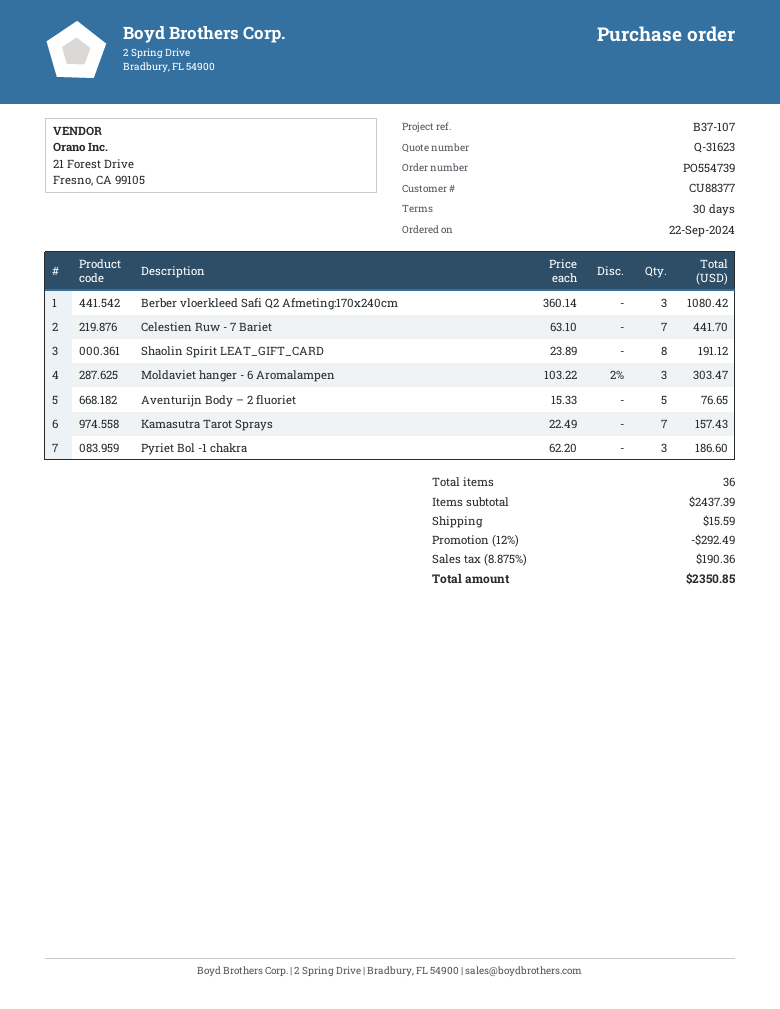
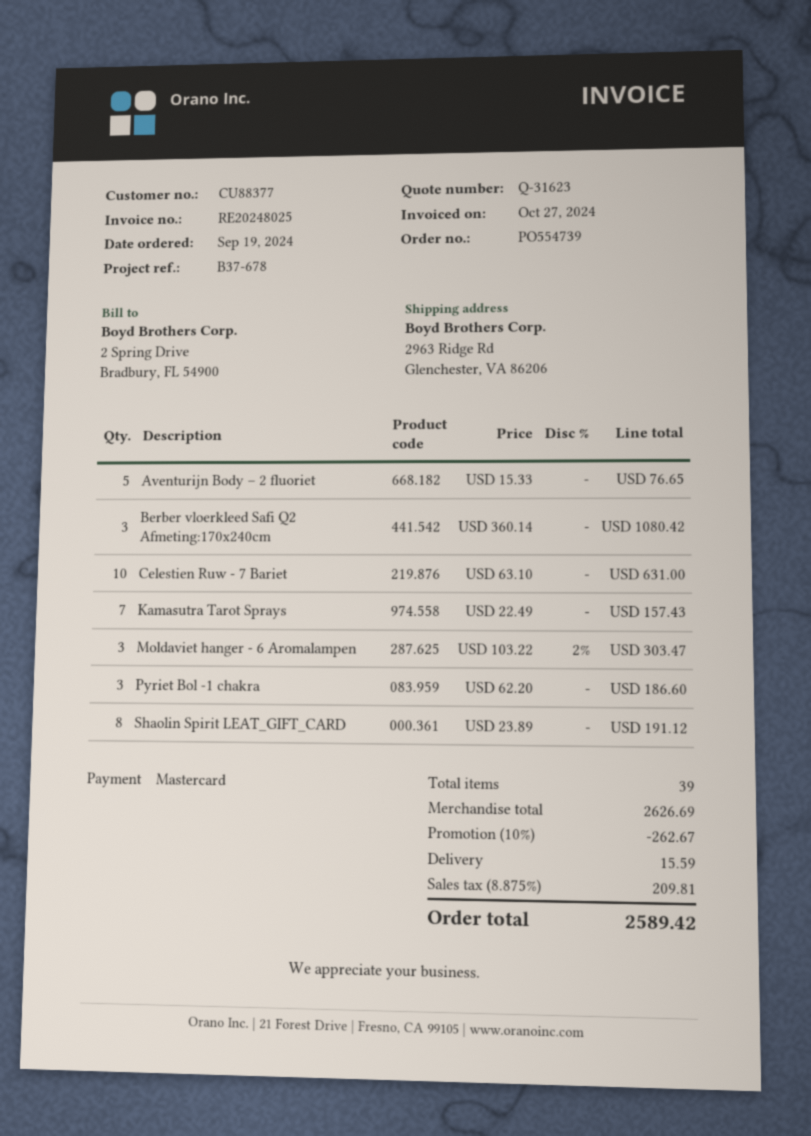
order date: 2024-09-22 -> 2024-09-19
reference: B37-107 -> B37-678
Celestien Ruw - 7 Bariet: 7 x 63.10 = 441.70 -> 10 x 63.10 = 631.00
total quantity: 36 -> 39
subtotal: 2437.39 -> 2626.69
discount: 12% = 292.49 -> 10% = 262.67
tax: 8.875% = 190.36 -> 8.875% = 209.81
total: 2350.85 -> 2589.42

